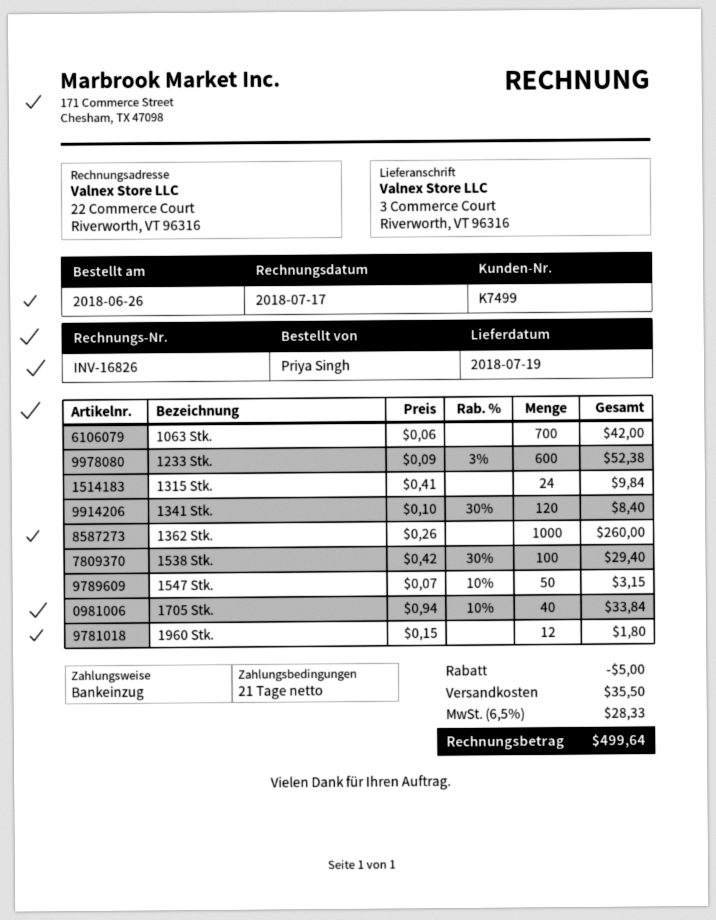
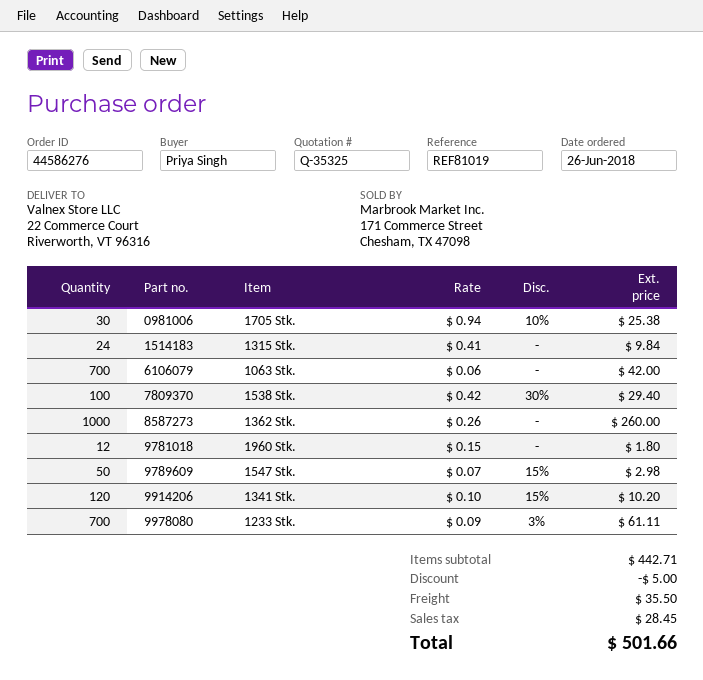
ship to: 3 Commerce Court, Riverworth, VT 96316 -> 22 Commerce Court, Riverworth, VT 96316
1233 Stk.: 600 x 0.09 - 3% = 52.38 -> 700 x 0.09 - 3% = 61.11
1341 Stk.: 120 x 0.10 - 30% = 8.40 -> 120 x 0.10 - 15% = 10.20
1547 Stk.: 50 x 0.07 - 10% = 3.15 -> 50 x 0.07 - 15% = 2.98
1705 Stk.: 40 x 0.94 - 10% = 33.84 -> 30 x 0.94 - 10% = 25.38
tax: 28.33 -> 28.45
total: 499.64 -> 501.66

